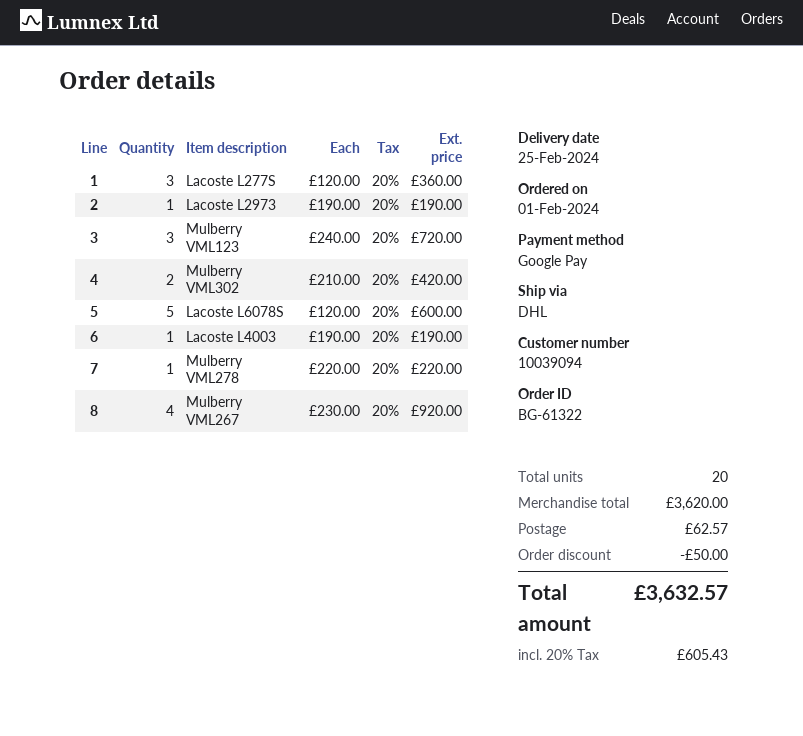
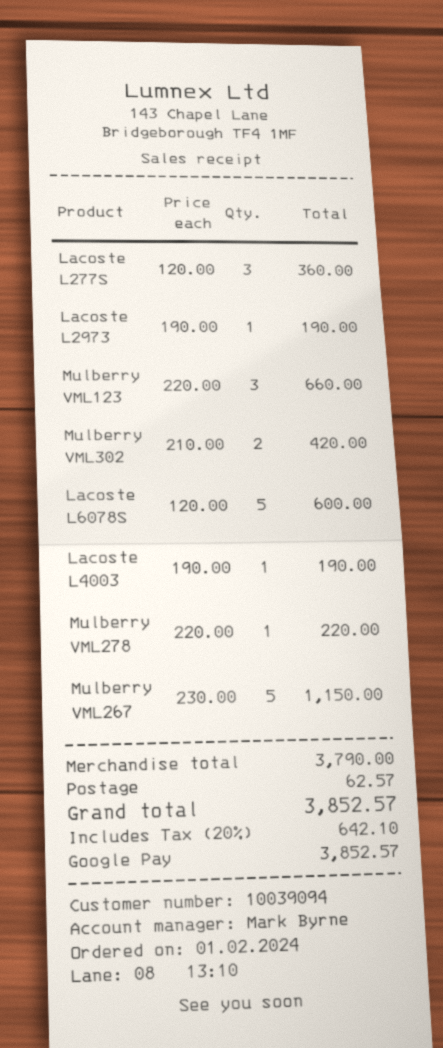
Mulberry VML123: 3 x 240.00 = 720.00 -> 3 x 220.00 = 660.00
Mulberry VML267: 4 x 230.00 = 920.00 -> 5 x 230.00 = 1150.00
subtotal: 3620.00 -> 3790.00
discount: 50.00 -> none
tax: 20% = 605.43 -> 20% = 642.10
total: 3632.57 -> 3852.57

